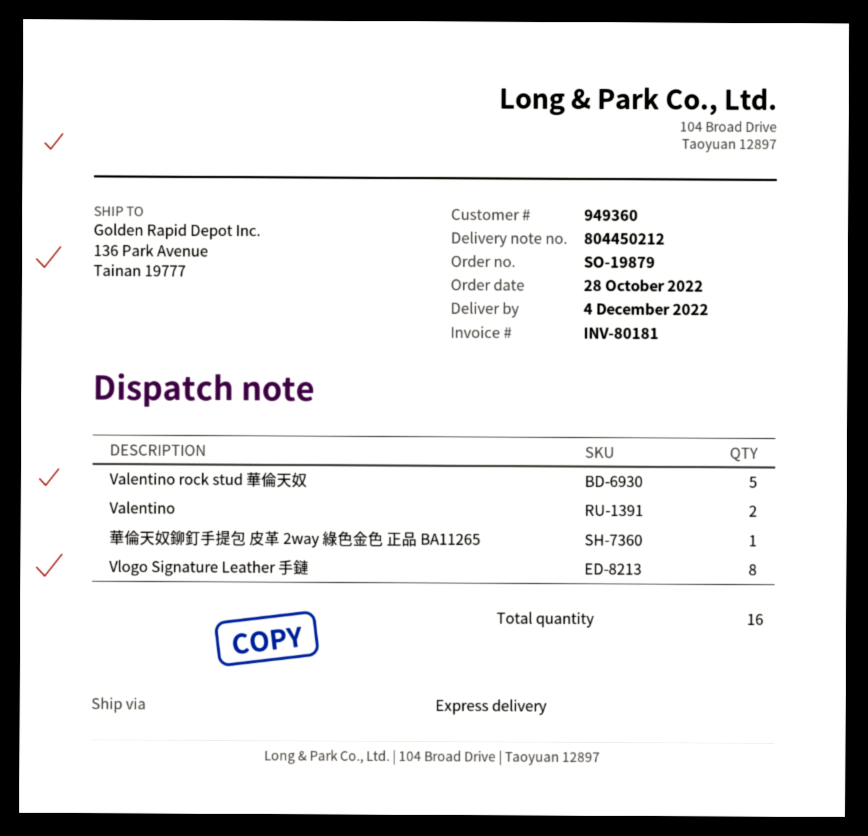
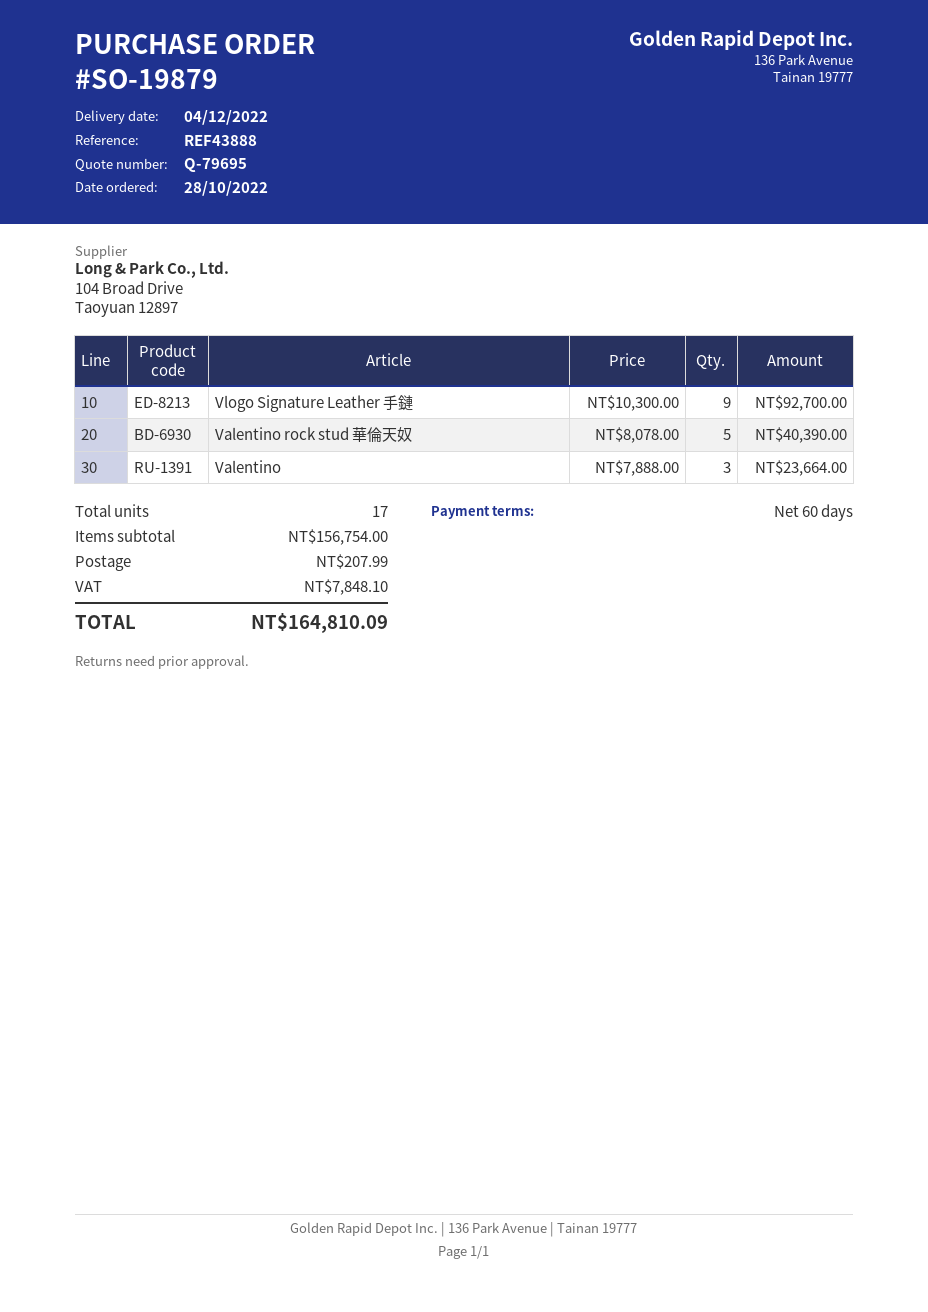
Valentino: 2 -> 3
華倫天奴鉚釘手提包 皮革 2way 綠色金色 正品 BA11265: 1 -> none
Vlogo Signature Leather 手鏈: 8 -> 9
total quantity: 16 -> 17

